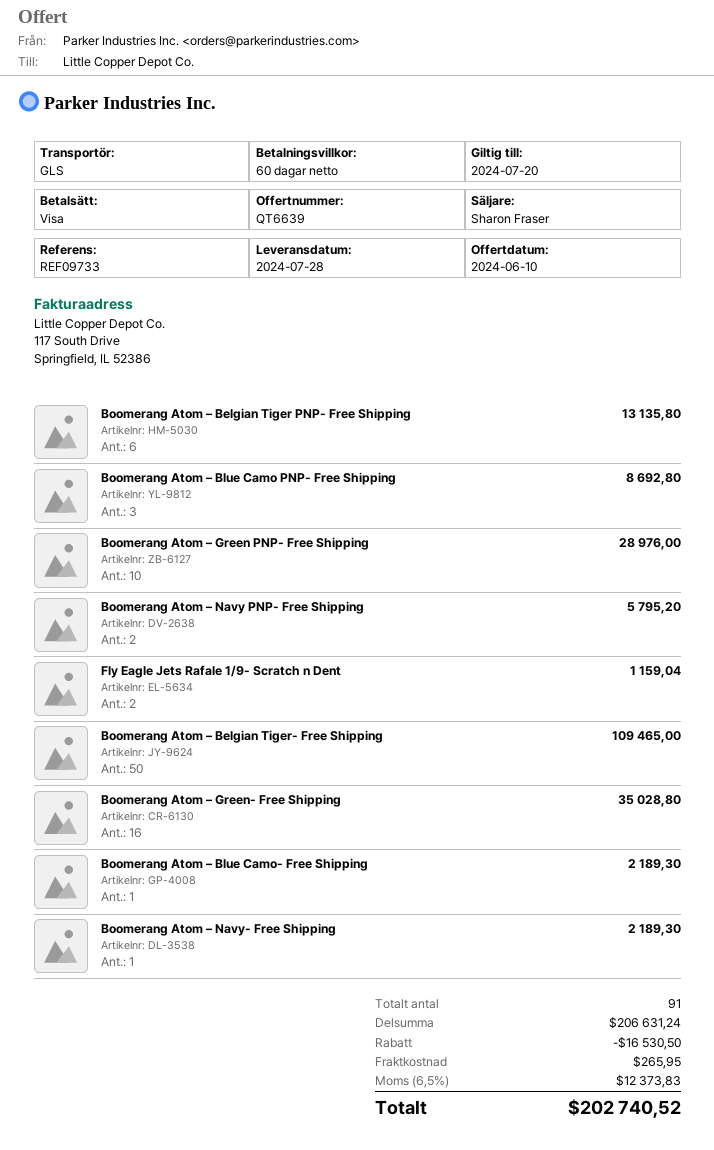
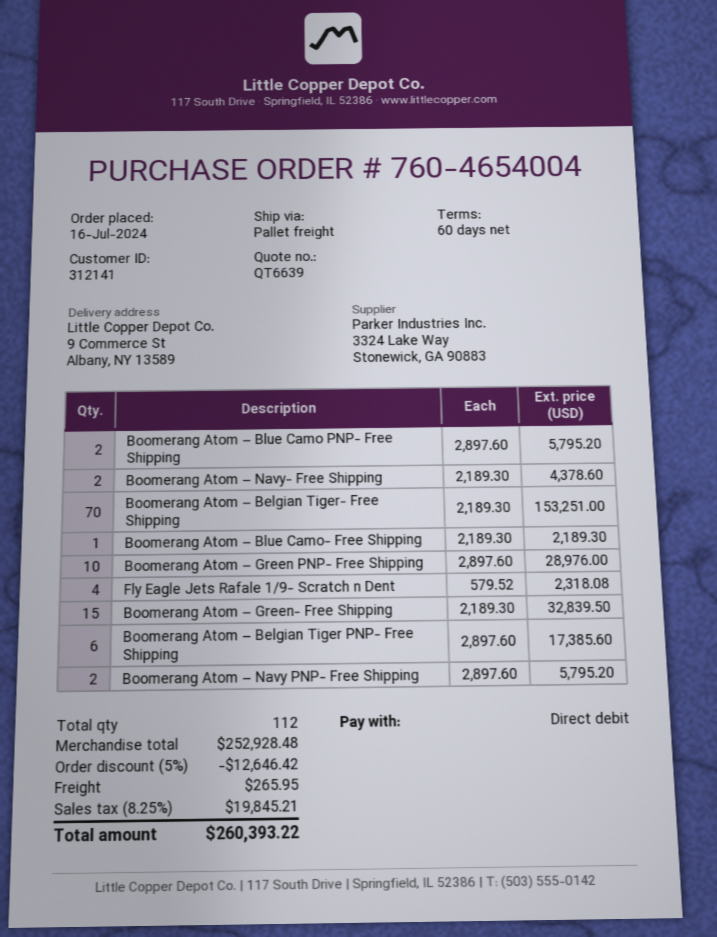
payment method: Visa -> direct debit
shipping method: GLS -> pallet freight
Boomerang Atom – Belgian Tiger PNP- Free Shipping: 6 for 13135.80 -> 6 for 17385.60
Boomerang Atom – Blue Camo PNP- Free Shipping: 3 for 8692.80 -> 2 for 5795.20
Fly Eagle Jets Rafale 1/9- Scratch n Dent: 2 for 1159.04 -> 4 for 2318.08
Boomerang Atom – Belgian Tiger- Free Shipping: 50 for 109465.00 -> 70 for 153251.00
Boomerang Atom – Green- Free Shipping: 16 for 35028.80 -> 15 for 32839.50
Boomerang Atom – Navy- Free Shipping: 1 for 2189.30 -> 2 for 4378.60
total quantity: 91 -> 112
subtotal: 206631.24 -> 252928.48
discount: 16530.50 -> 12646.42
tax: 6.5% = 12373.83 -> 8.25% = 19845.21
total: 202740.52 -> 260393.22

